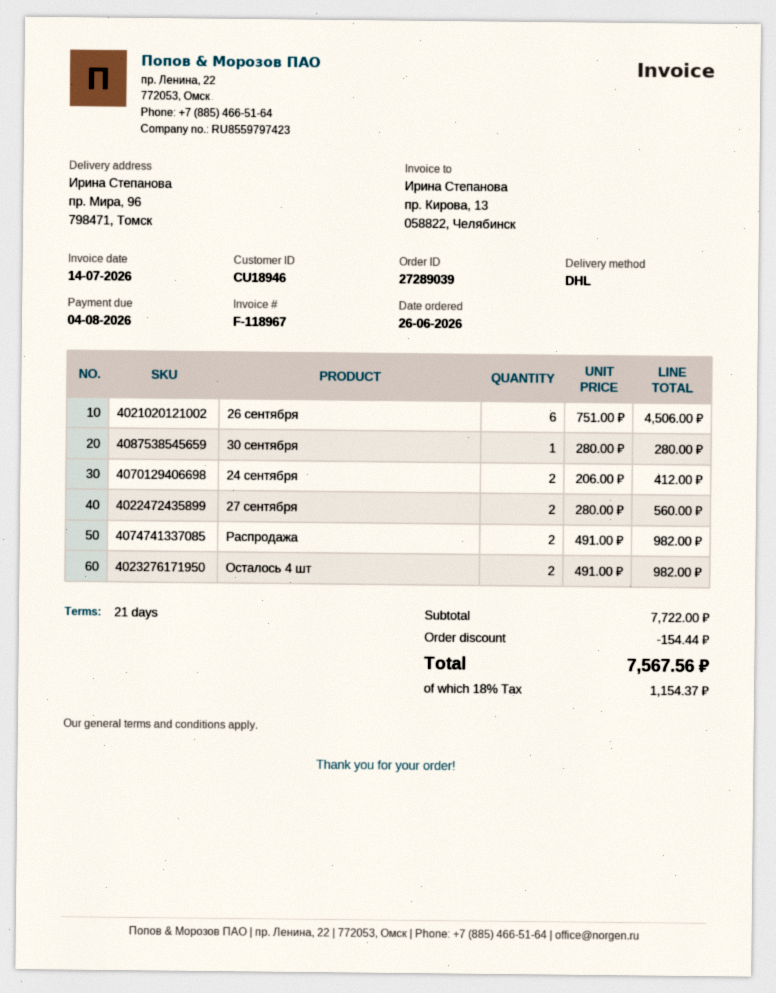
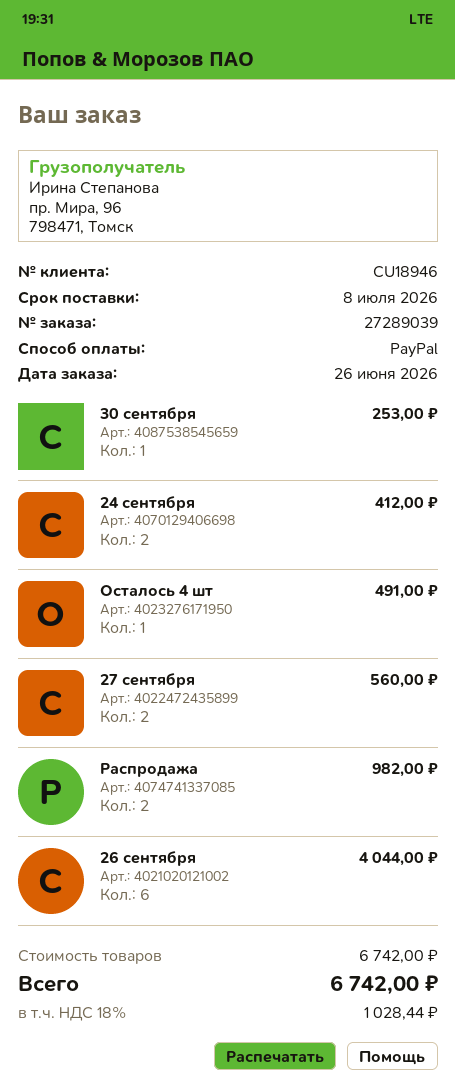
26 сентября: 6 for 4506.00 -> 6 for 4044.00
30 сентября: 1 for 280.00 -> 1 for 253.00
Осталось 4 шт: 2 for 982.00 -> 1 for 491.00
subtotal: 7722.00 -> 6742.00
discount: 154.44 -> none
tax: 18% = 1154.37 -> 18% = 1028.44
total: 7567.56 -> 6742.00

